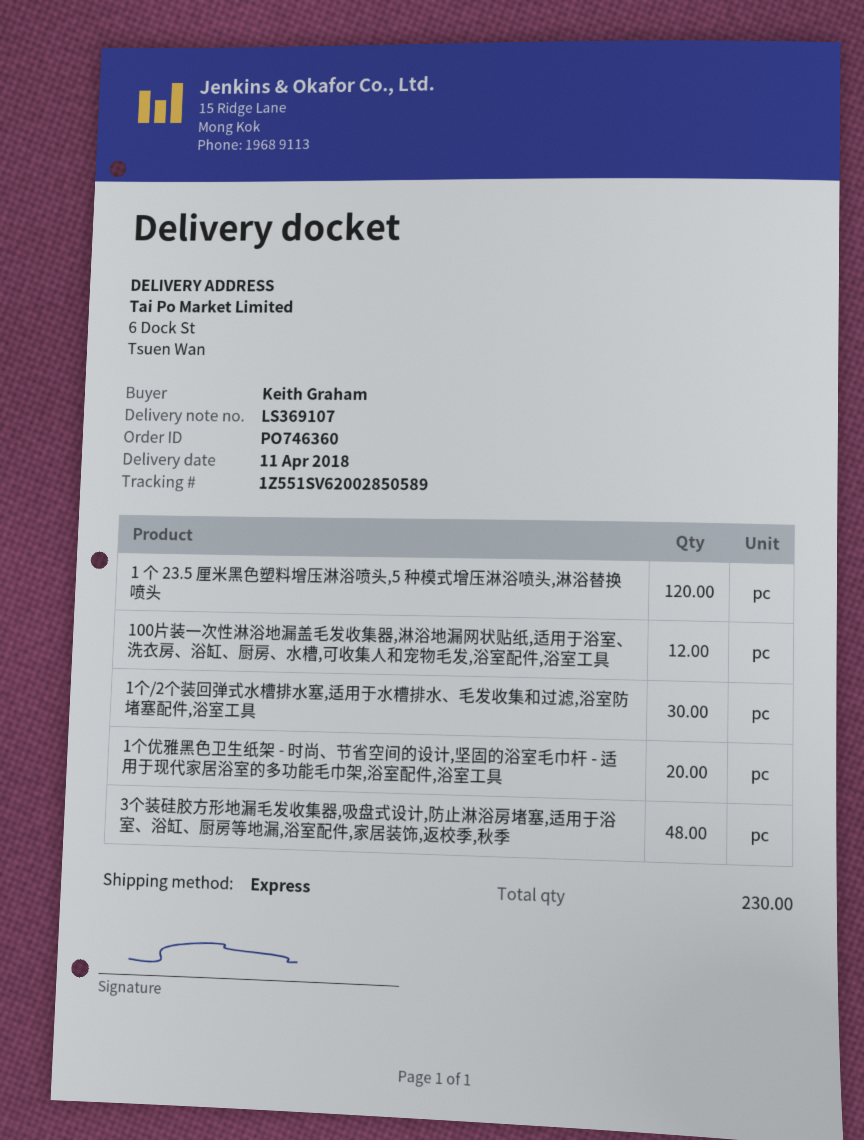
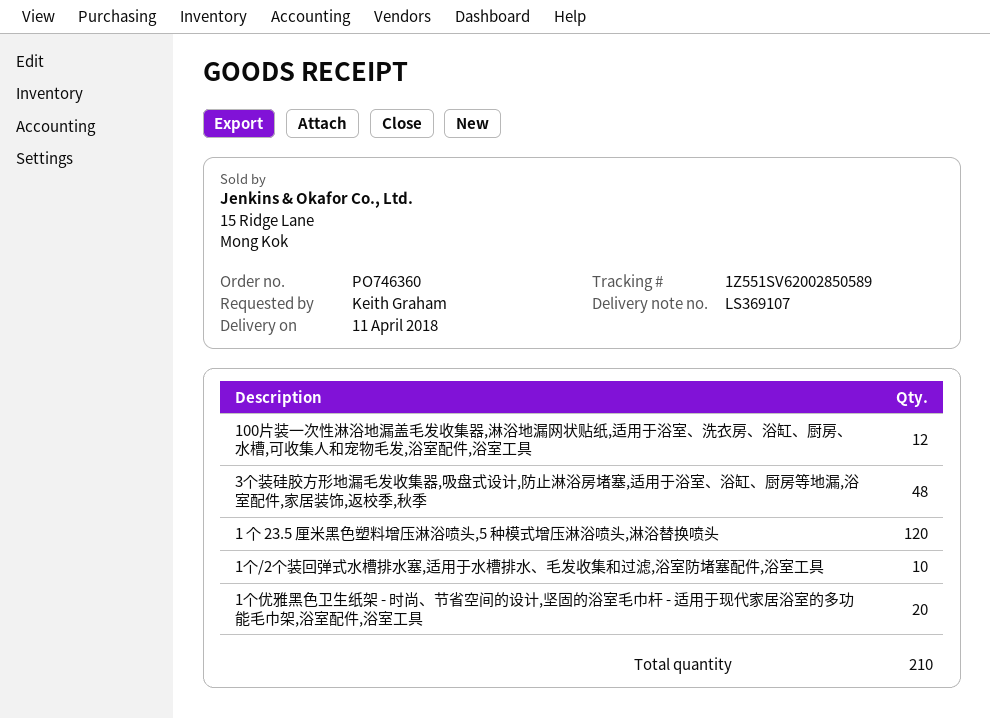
1个/2个装回弹式水槽排水塞,适用于水槽排水、毛发收集和过滤,浴室防堵塞配件,浴室工具: 30 -> 10
total quantity: 230 -> 210

